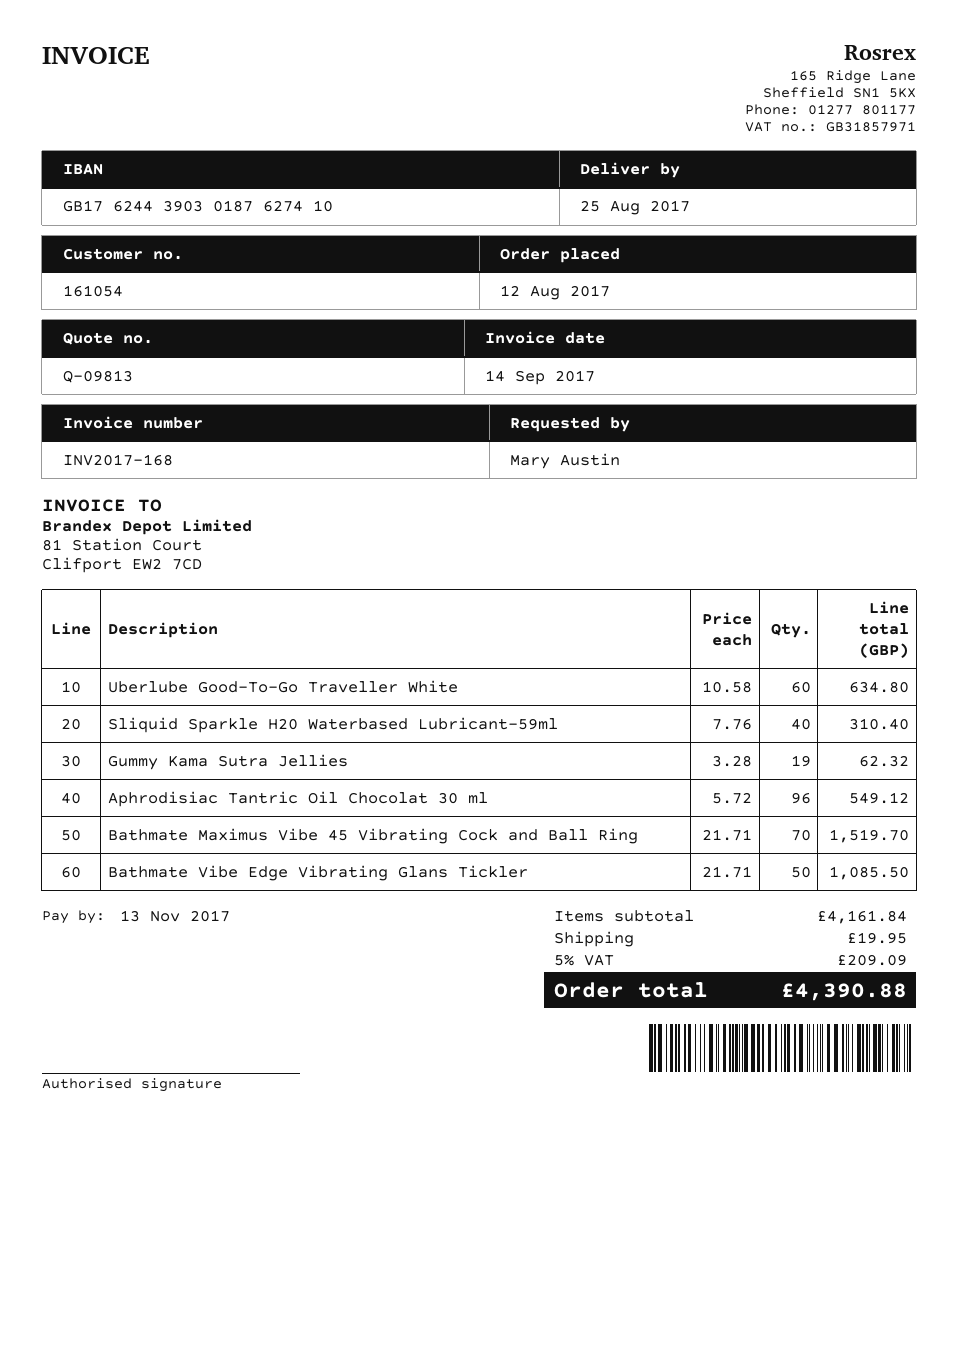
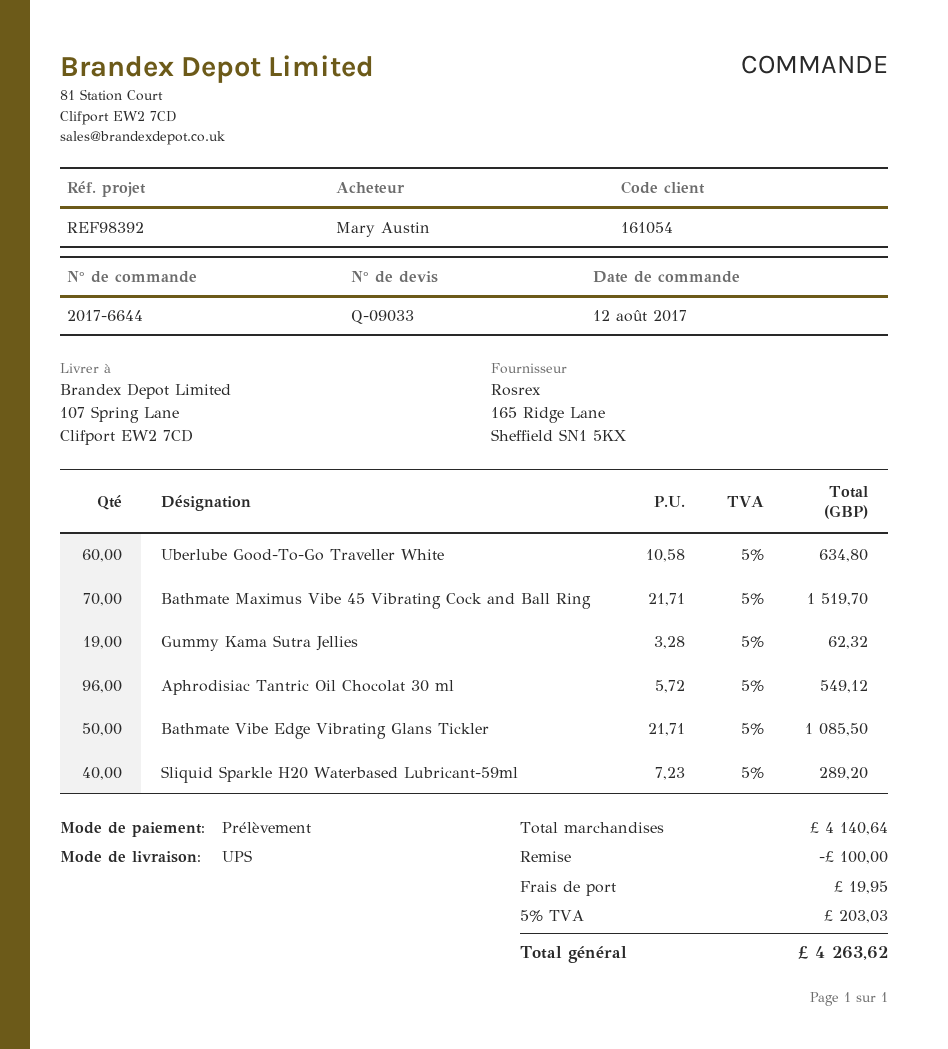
quote number: Q-09813 -> Q-09033
Sliquid Sparkle H20 Waterbased Lubricant-59ml: 40 x 7.76 = 310.40 -> 40 x 7.23 = 289.20
subtotal: 4161.84 -> 4140.64
discount: none -> 100.00
tax: 5% = 209.09 -> 5% = 203.03
total: 4390.88 -> 4263.62

